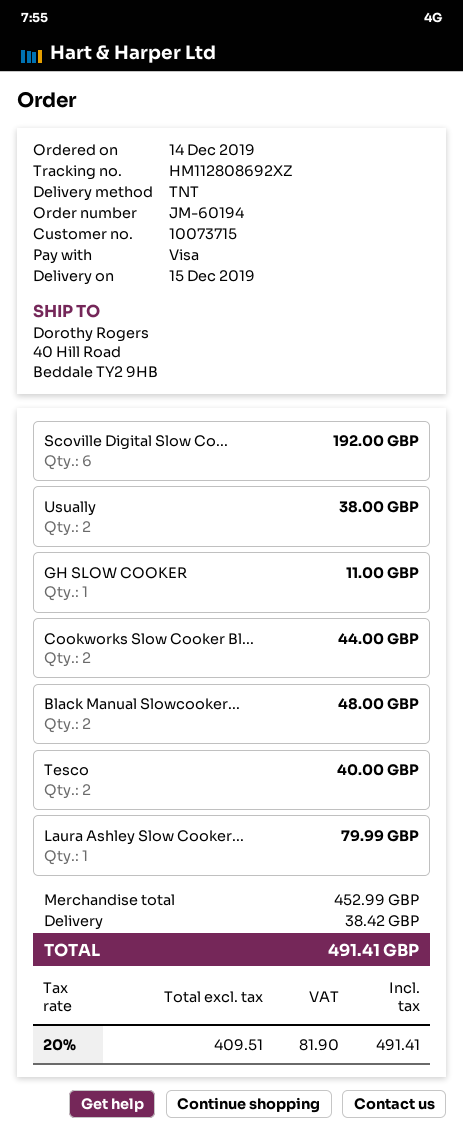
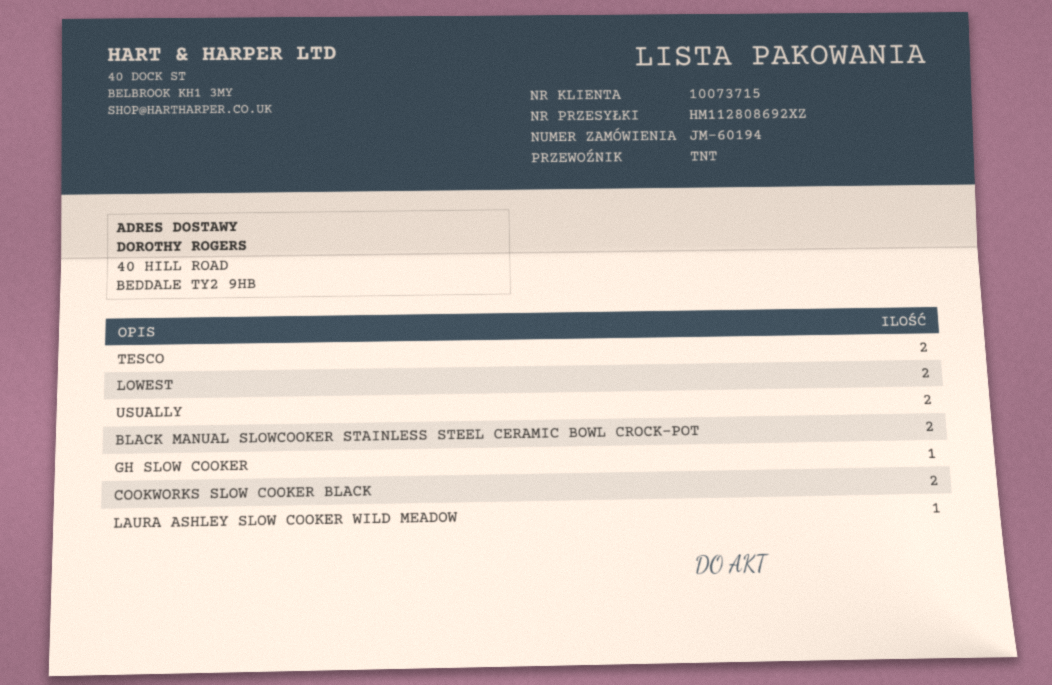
Scoville Digital Slow Co...: 6 -> none
LOWEST: none -> 2

